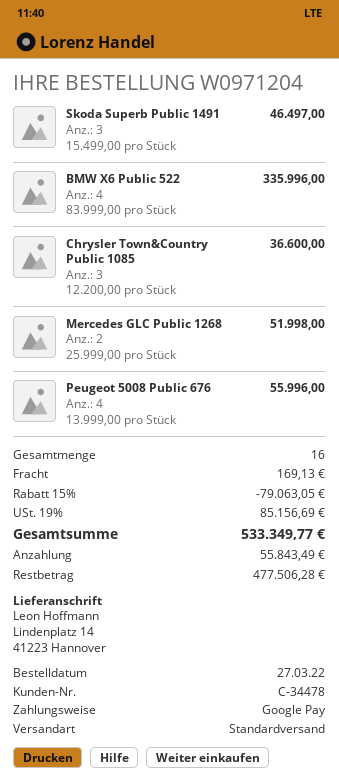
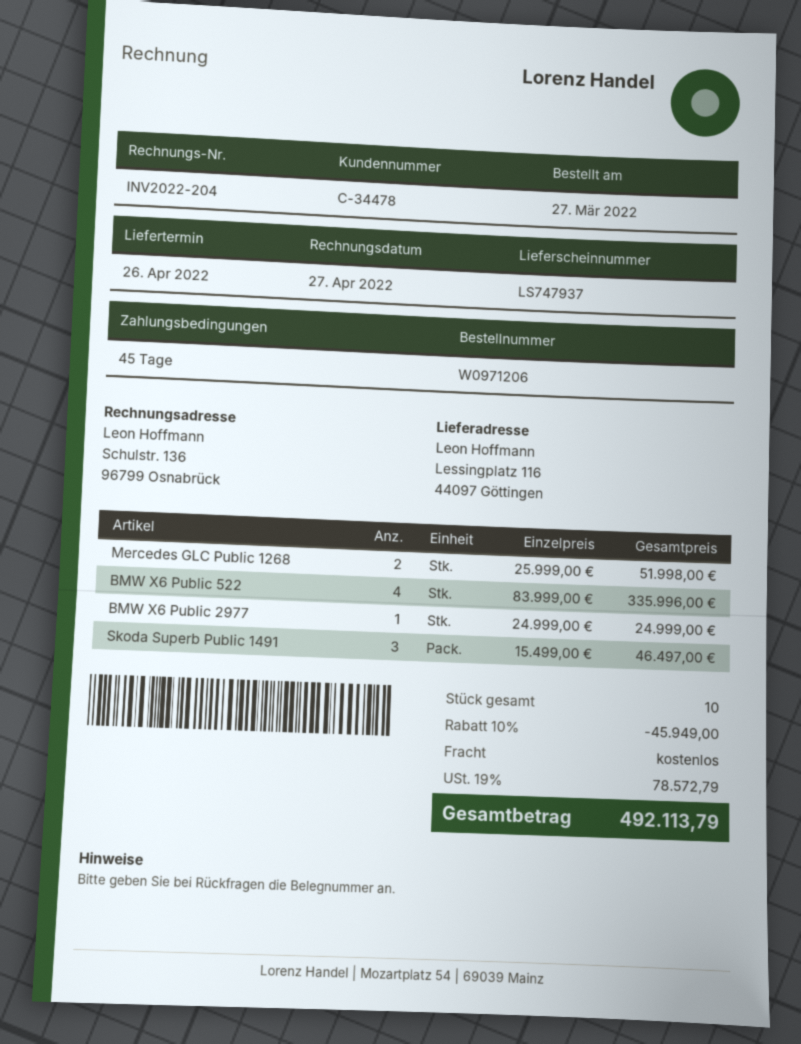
order number: W0971204 -> W0971206
ship to: Lindenplatz 14, 41223 Hannover -> Lessingplatz 116, 44097 Göttingen
Chrysler Town&Country Public 1085: 3 x 12200.00 = 36600.00 -> none
Peugeot 5008 Public 676: 4 x 13999.00 = 55996.00 -> none
BMW X6 Public 2977: none -> 1 x 24999.00 = 24999.00
total quantity: 16 -> 10
discount: 15% = 79063.05 -> 10% = 45949.00
shipping: 169.13 -> 0.00
tax: 19% = 85156.69 -> 19% = 78572.79
total: 533349.77 -> 492113.79

